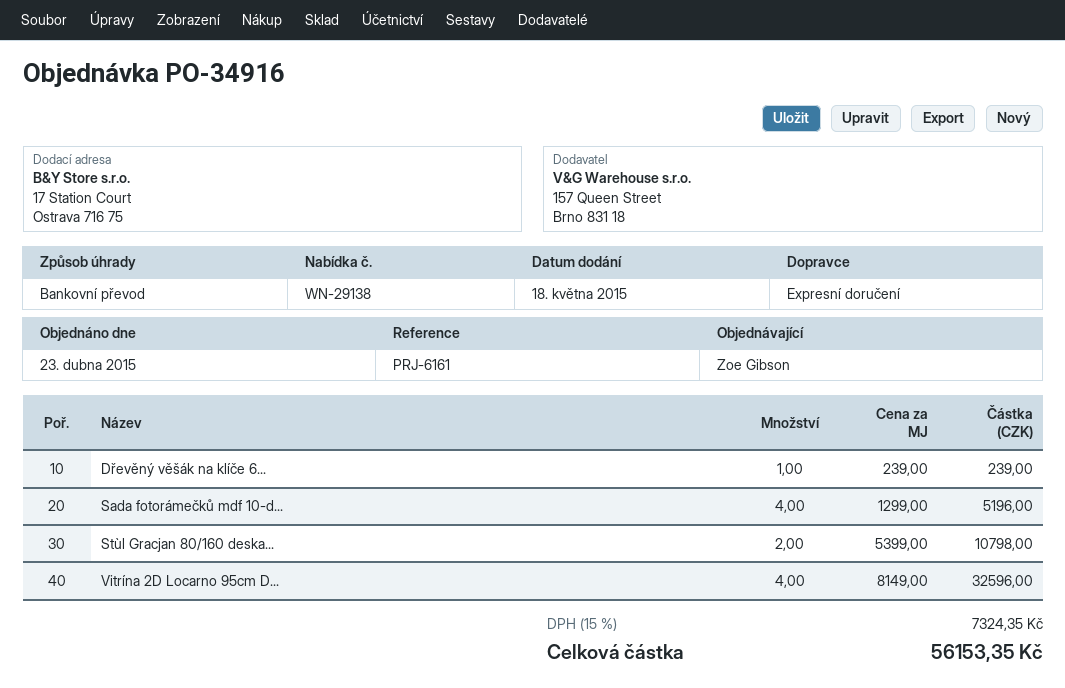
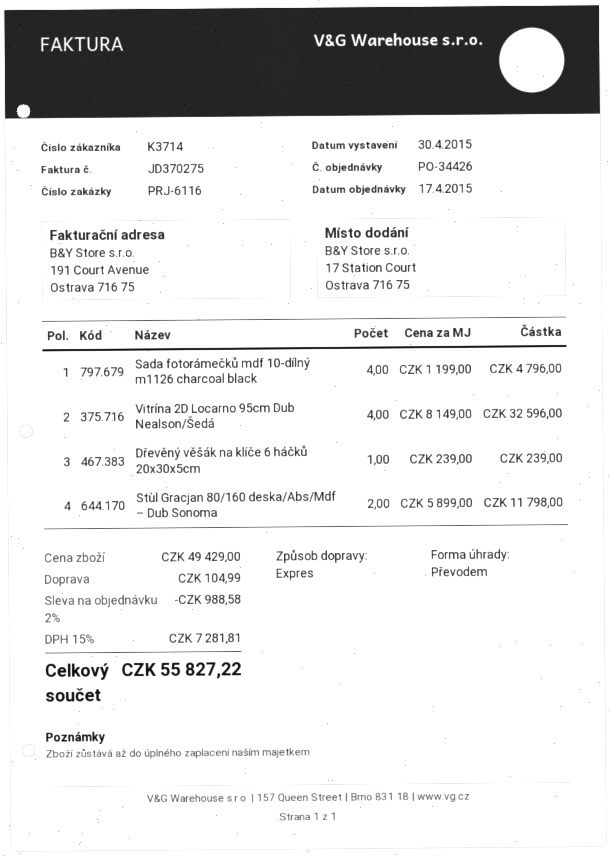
order number: PO-34916 -> PO-34426
order date: 2015-04-23 -> 2015-04-17
reference: PRJ-6161 -> PRJ-6116
Sada fotorámečků mdf 10-d...: 4 x 1299.00 = 5196.00 -> 4 x 1199.00 = 4796.00
Stùl Gracjan 80/160 deska...: 2 x 5399.00 = 10798.00 -> 2 x 5899.00 = 11798.00
discount: none -> 2% = 988.58
shipping: none -> 104.99
tax: 15% = 7324.35 -> 15% = 7281.81
total: 56153.35 -> 55827.22

